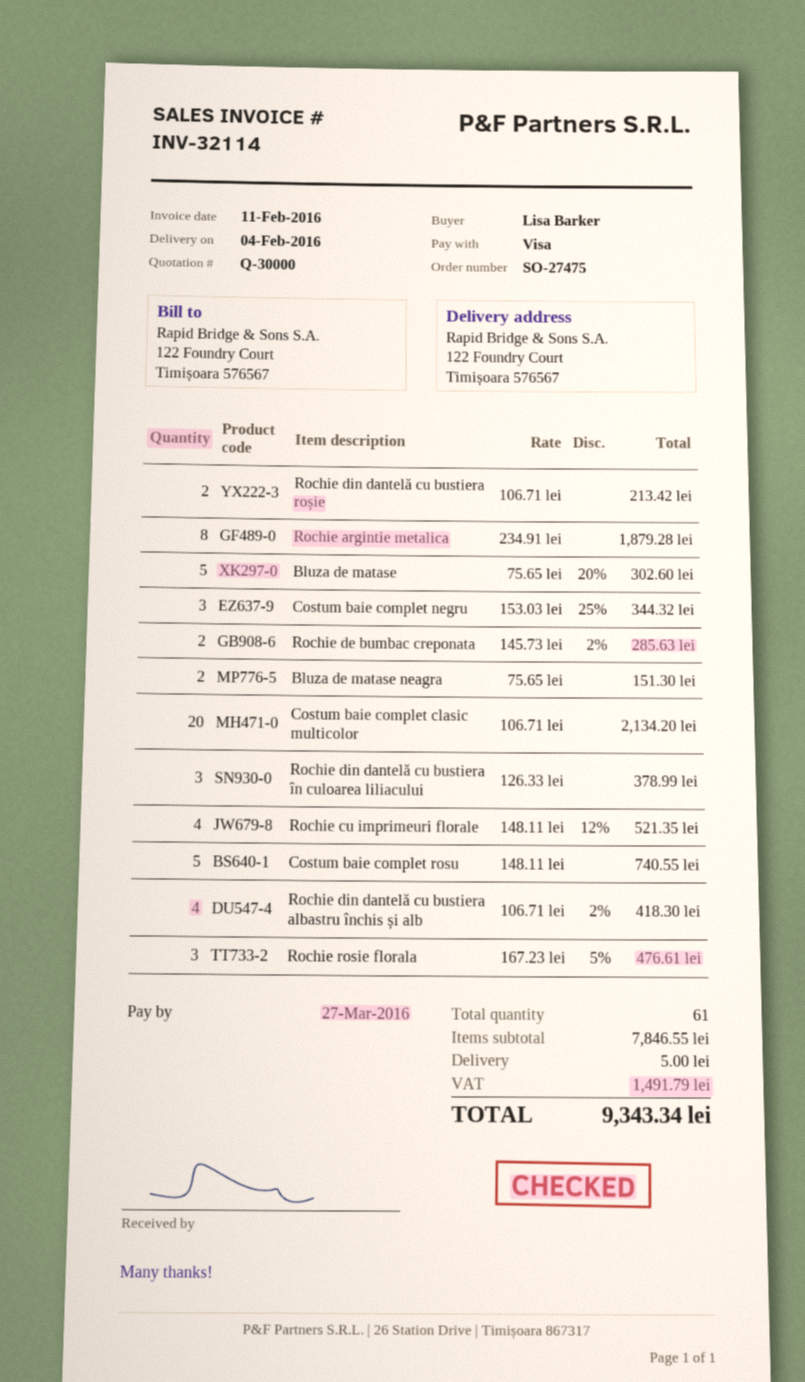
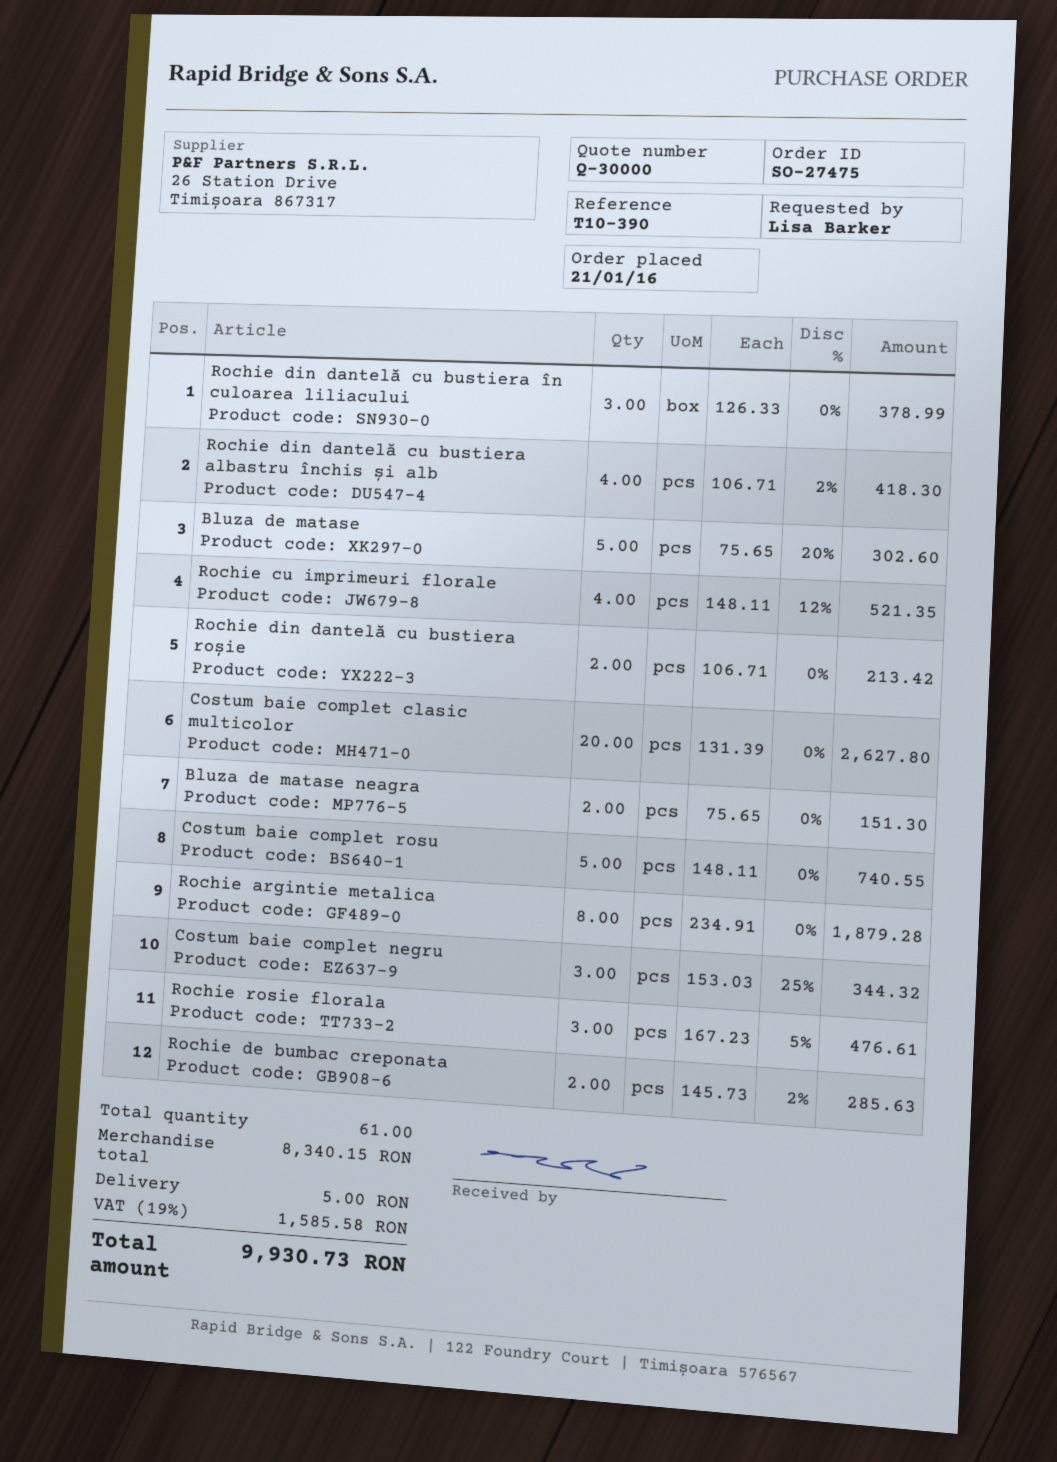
Costum baie complet clasic multicolor: 20 x 106.71 = 2134.20 -> 20 x 131.39 = 2627.80
subtotal: 7846.55 -> 8340.15
tax: 1491.79 -> 1585.58
total: 9343.34 -> 9930.73

